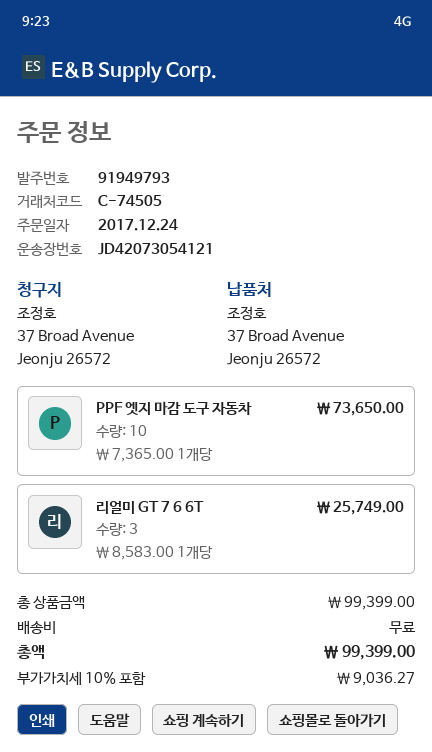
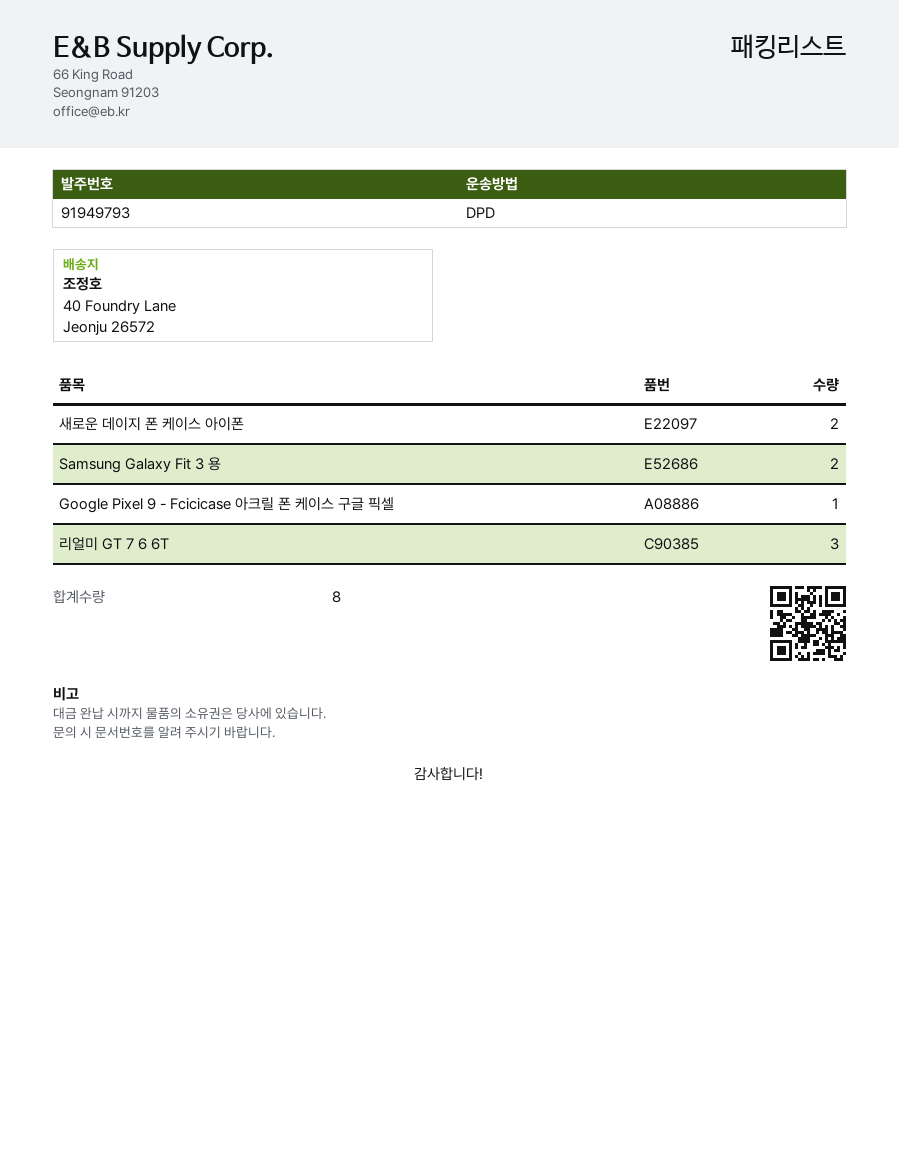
ship to: 37 Broad Avenue, Jeonju 26572 -> 40 Foundry Lane, Jeonju 26572
PPF 엣지 마감 도구 자동차: 10 -> none
새로운 데이지 폰 케이스 아이폰: none -> 2
Samsung Galaxy Fit 3 용: none -> 2
Google Pixel 9 - Fcicicase 아크릴 폰 케이스 구글 픽셀: none -> 1

